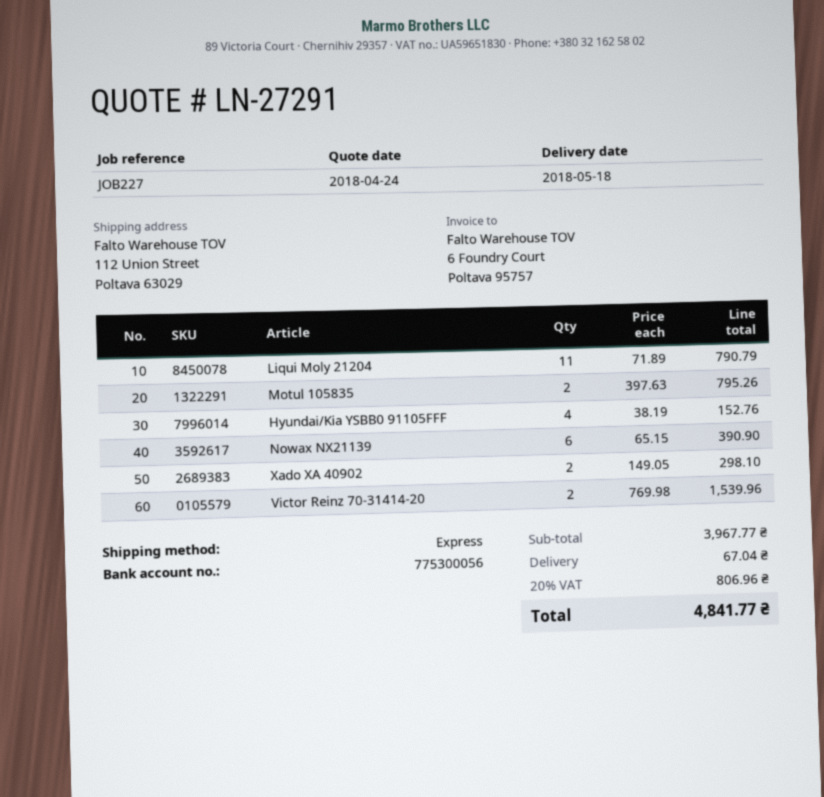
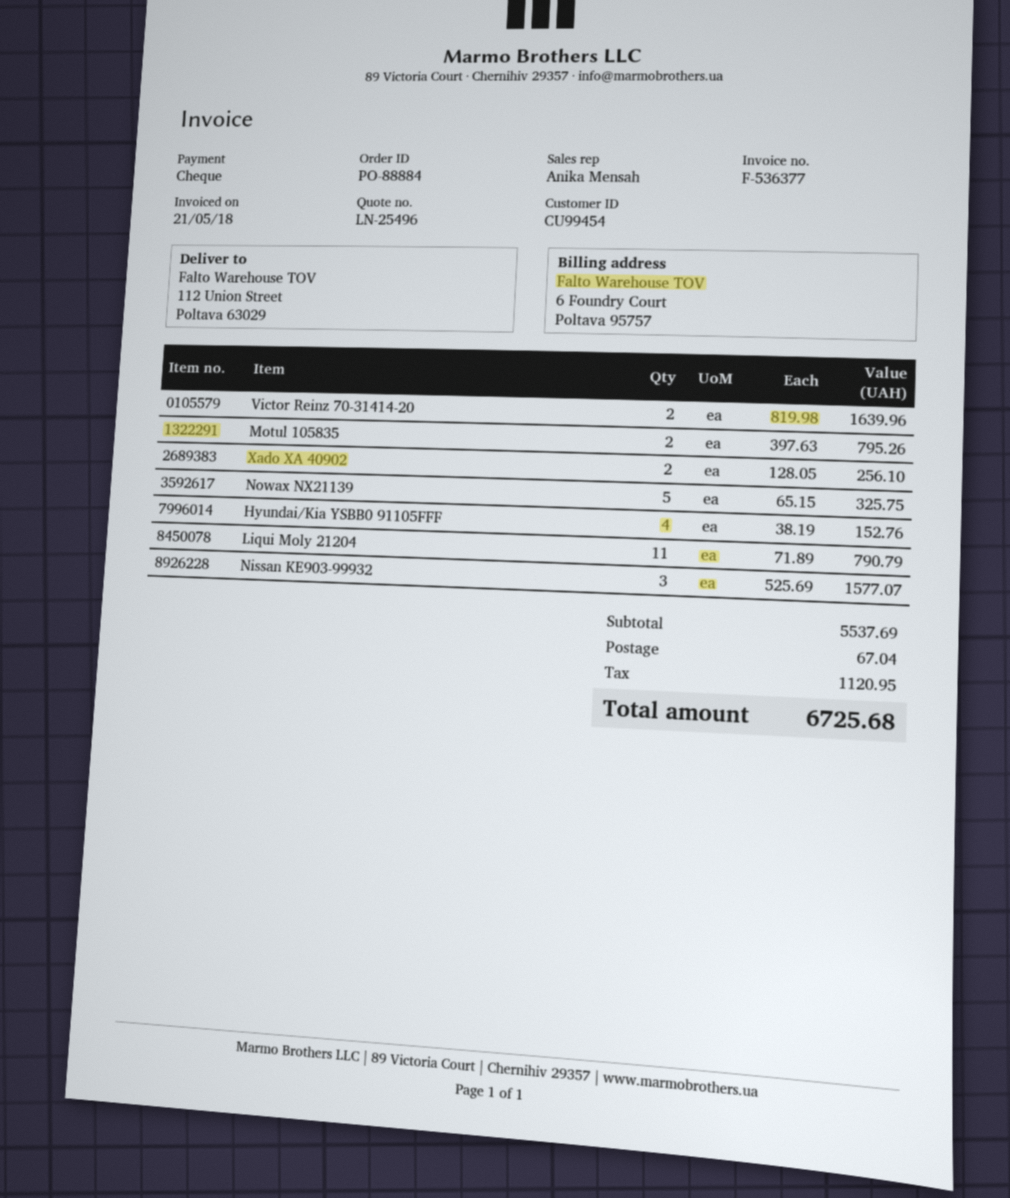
quote number: LN-27291 -> LN-25496
Nowax NX21139: 6 x 65.15 = 390.90 -> 5 x 65.15 = 325.75
Xado XA 40902: 2 x 149.05 = 298.10 -> 2 x 128.05 = 256.10
Victor Reinz 70-31414-20: 2 x 769.98 = 1539.96 -> 2 x 819.98 = 1639.96
Nissan KE903-99932: none -> 3 x 525.69 = 1577.07
subtotal: 3967.77 -> 5537.69
tax: 806.96 -> 1120.95
total: 4841.77 -> 6725.68

